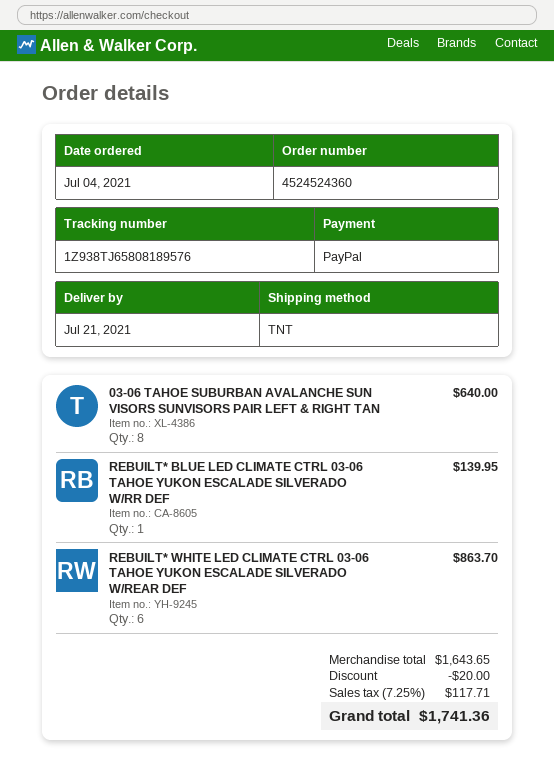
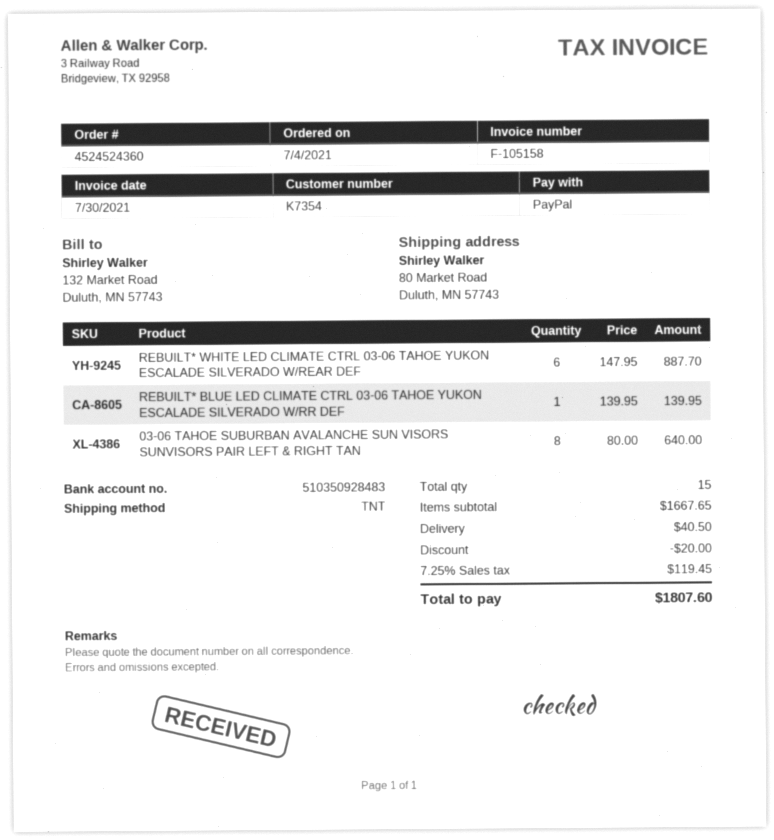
REBUILT* WHITE LED CLIMATE CTRL 03-06 TAHOE YUKON ESCALADE SILVERADO W/REAR DEF: 6 for 863.70 -> 6 for 887.70
subtotal: 1643.65 -> 1667.65
shipping: none -> 40.50
tax: 7.25% = 117.71 -> 7.25% = 119.45
total: 1741.36 -> 1807.60

